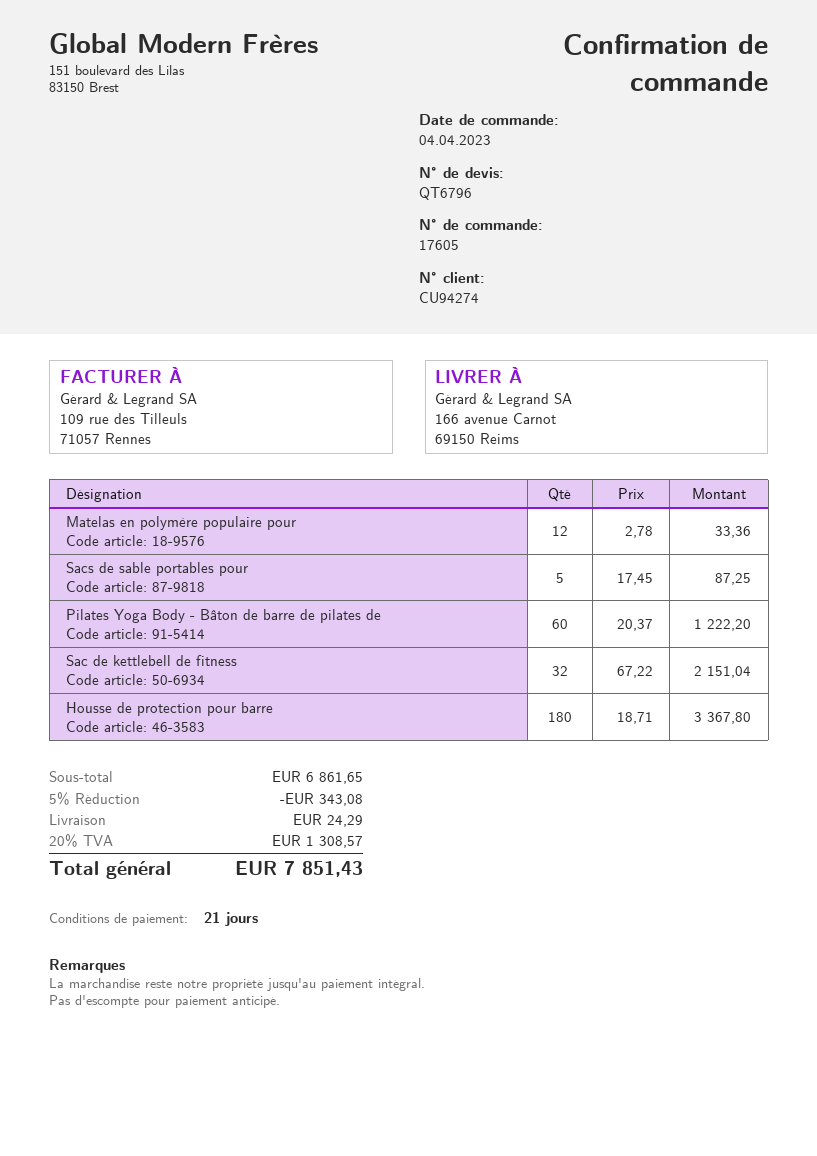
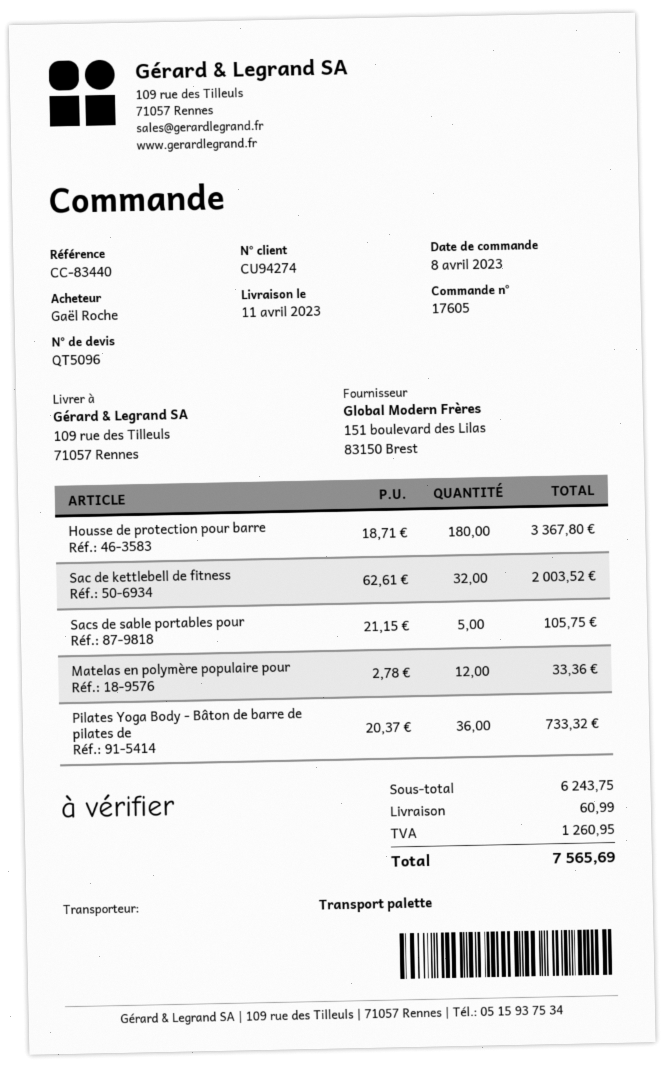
quote number: QT6796 -> QT5096
order date: 2023-04-04 -> 2023-04-08
ship to: 166 avenue Carnot, 69150 Reims -> 109 rue des Tilleuls, 71057 Rennes
Sacs de sable portables pour: 5 x 17.45 = 87.25 -> 5 x 21.15 = 105.75
Pilates Yoga Body - Bâton de barre de pilates de: 60 x 20.37 = 1222.20 -> 36 x 20.37 = 733.32
Sac de kettlebell de fitness: 32 x 67.22 = 2151.04 -> 32 x 62.61 = 2003.52
subtotal: 6861.65 -> 6243.75
discount: 5% = 343.08 -> none
shipping: 24.29 -> 60.99
tax: 1308.57 -> 1260.95
total: 7851.43 -> 7565.69

